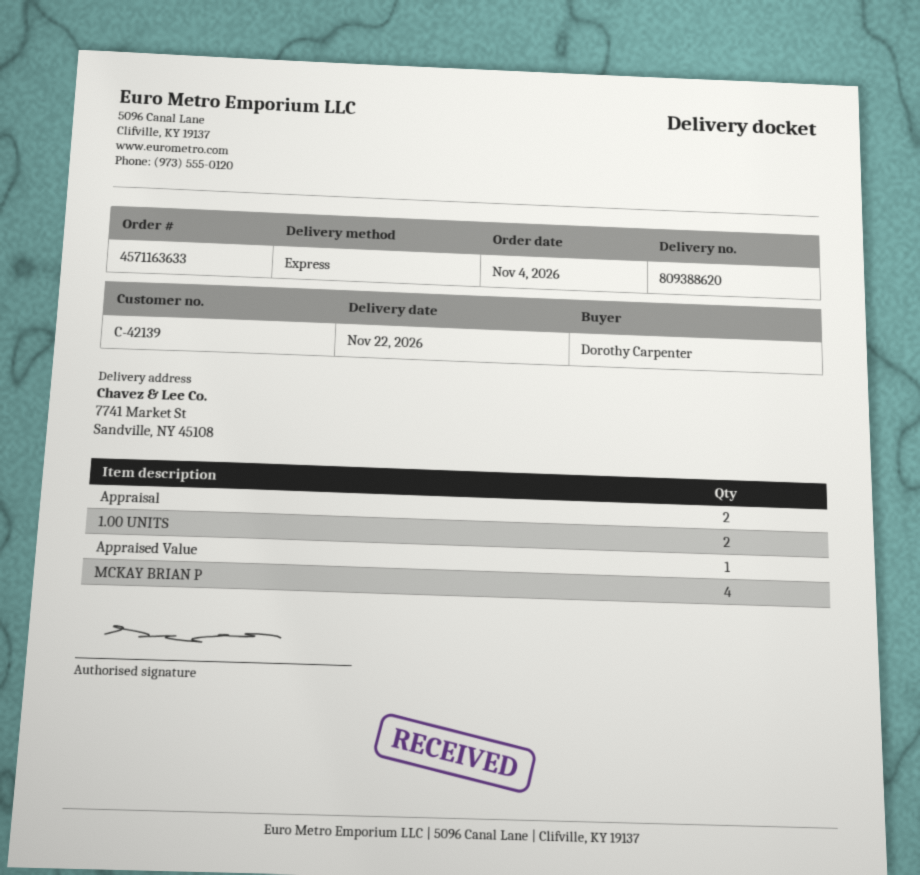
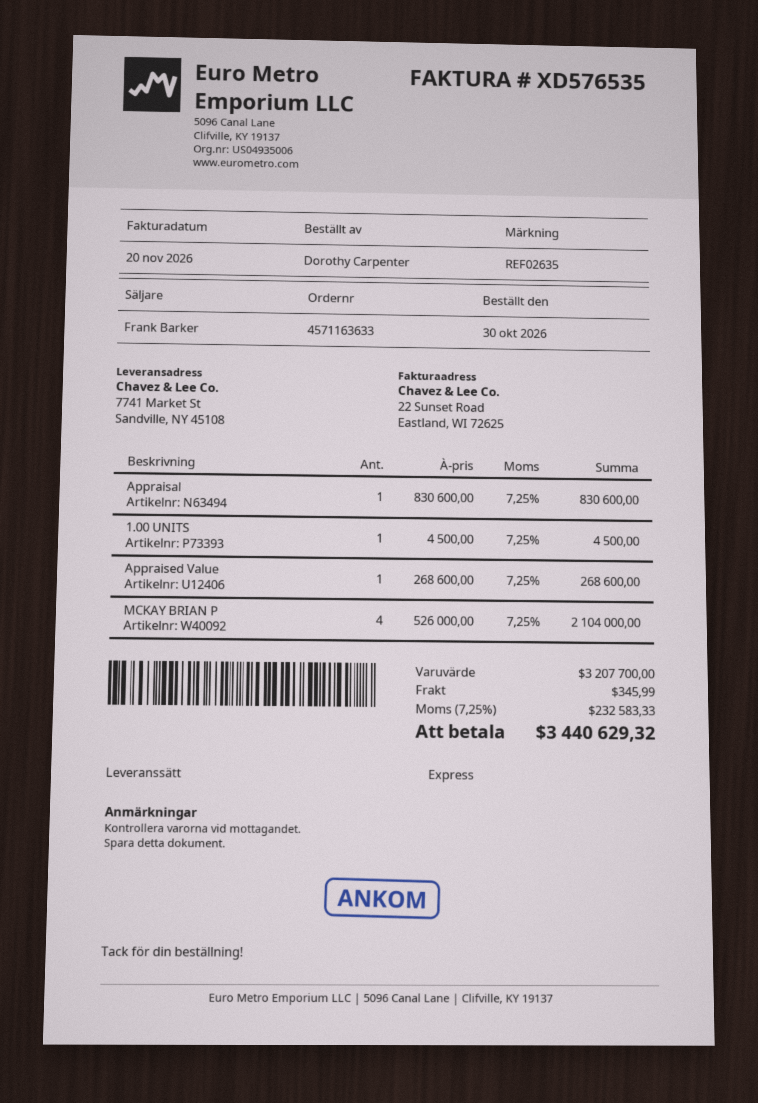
order date: 2026-11-04 -> 2026-10-30
Appraisal: 2 -> 1
1.00 UNITS: 2 -> 1

